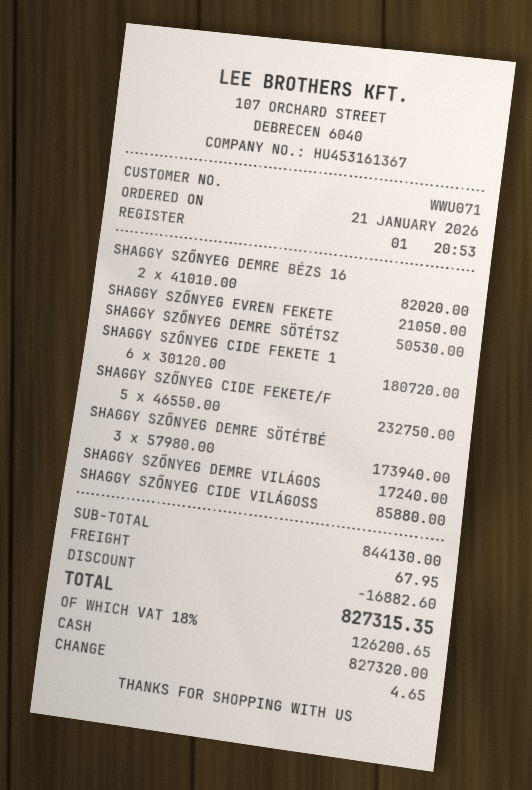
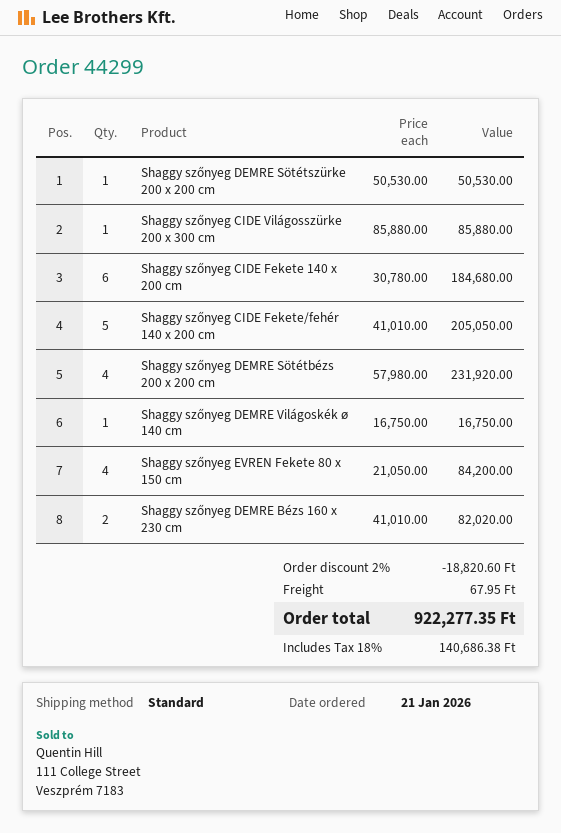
SHAGGY SZŐNYEG EVREN FEKETE: 1 x 21050.00 = 21050.00 -> 4 x 21050.00 = 84200.00
SHAGGY SZŐNYEG CIDE FEKETE 1: 6 x 30120.00 = 180720.00 -> 6 x 30780.00 = 184680.00
SHAGGY SZŐNYEG CIDE FEKETE/F: 5 x 46550.00 = 232750.00 -> 5 x 41010.00 = 205050.00
SHAGGY SZŐNYEG DEMRE SÖTÉTBÉ: 3 x 57980.00 = 173940.00 -> 4 x 57980.00 = 231920.00
SHAGGY SZŐNYEG DEMRE VILÁGOS: 1 x 17240.00 = 17240.00 -> 1 x 16750.00 = 16750.00
discount: 16882.60 -> 18820.60
tax: 18% = 126200.65 -> 18% = 140686.38
total: 827315.35 -> 922277.35

